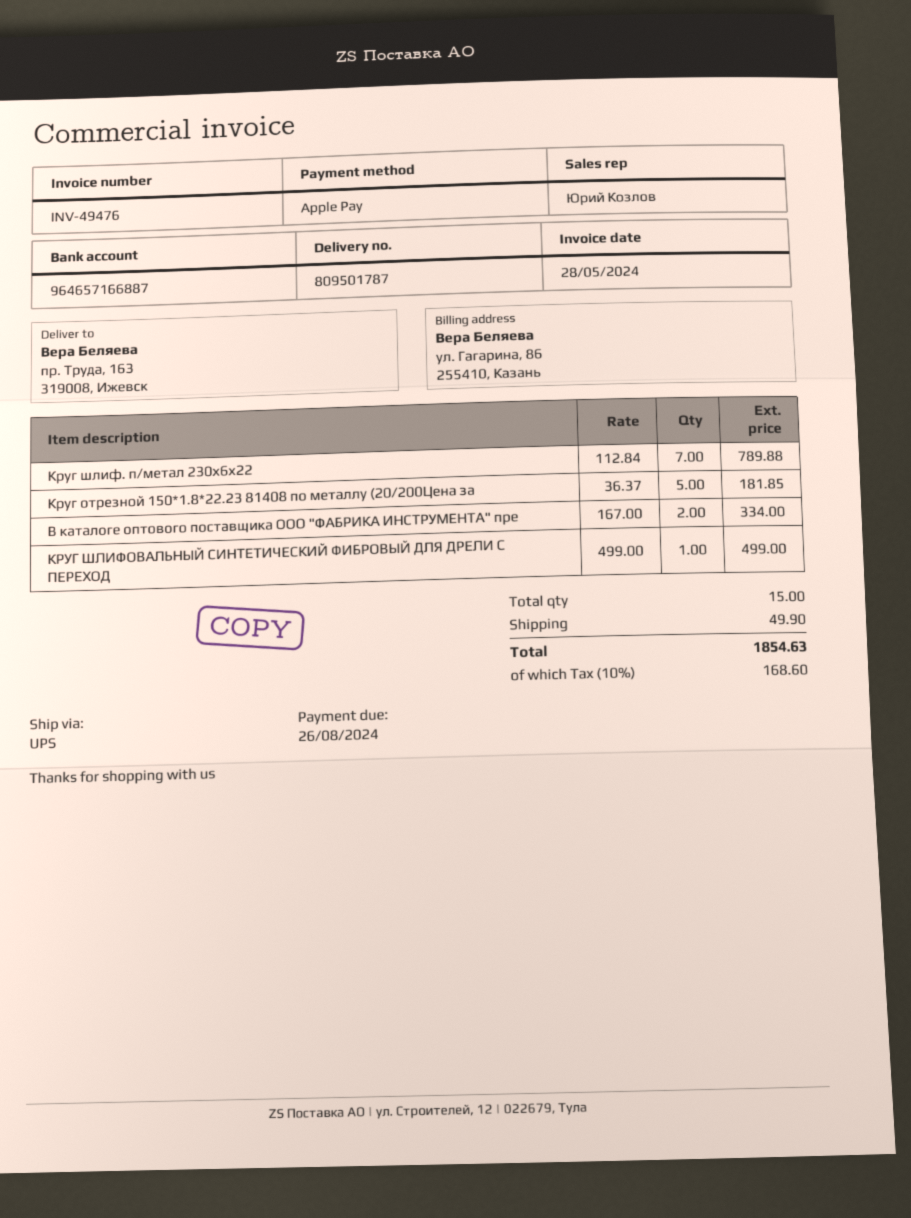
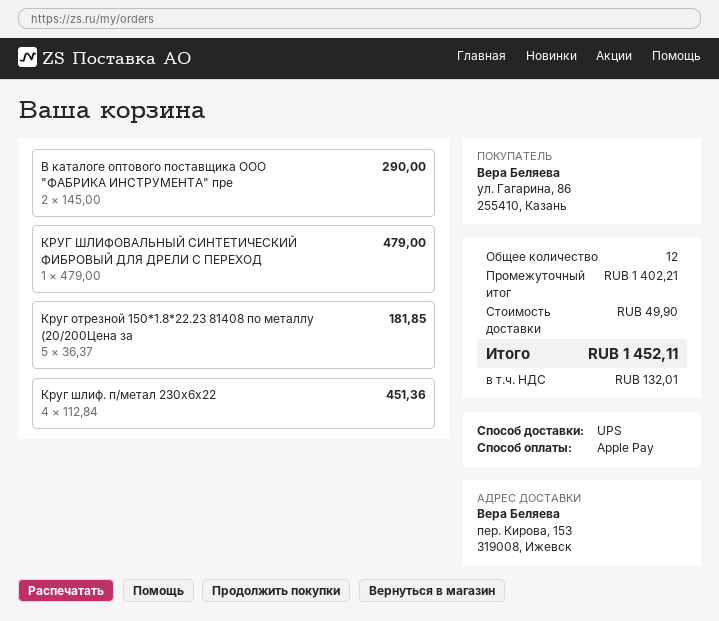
ship to: пр. Труда, 163, 319008, Ижевск -> пер. Кирова, 153, 319008, Ижевск
Круг шлиф. п/метал 230х6х22: 7 x 112.84 = 789.88 -> 4 x 112.84 = 451.36
В каталоге оптового поставщика ООО "ФАБРИКА ИНСТРУМЕНТА" пре: 2 x 167.00 = 334.00 -> 2 x 145.00 = 290.00
КРУГ ШЛИФОВАЛЬНЫЙ СИНТЕТИЧЕСКИЙ ФИБРОВЫЙ ДЛЯ ДРЕЛИ С ПЕРЕХОД: 1 x 499.00 = 499.00 -> 1 x 479.00 = 479.00
total quantity: 15 -> 12
tax: 168.60 -> 132.01
total: 1854.63 -> 1452.11

